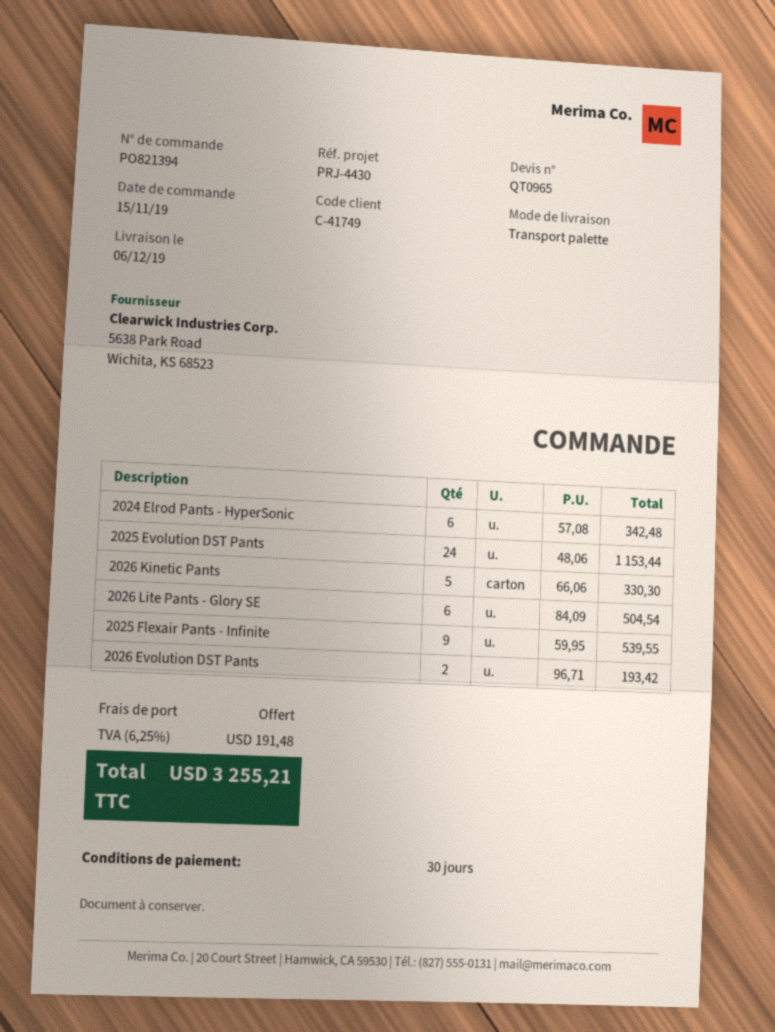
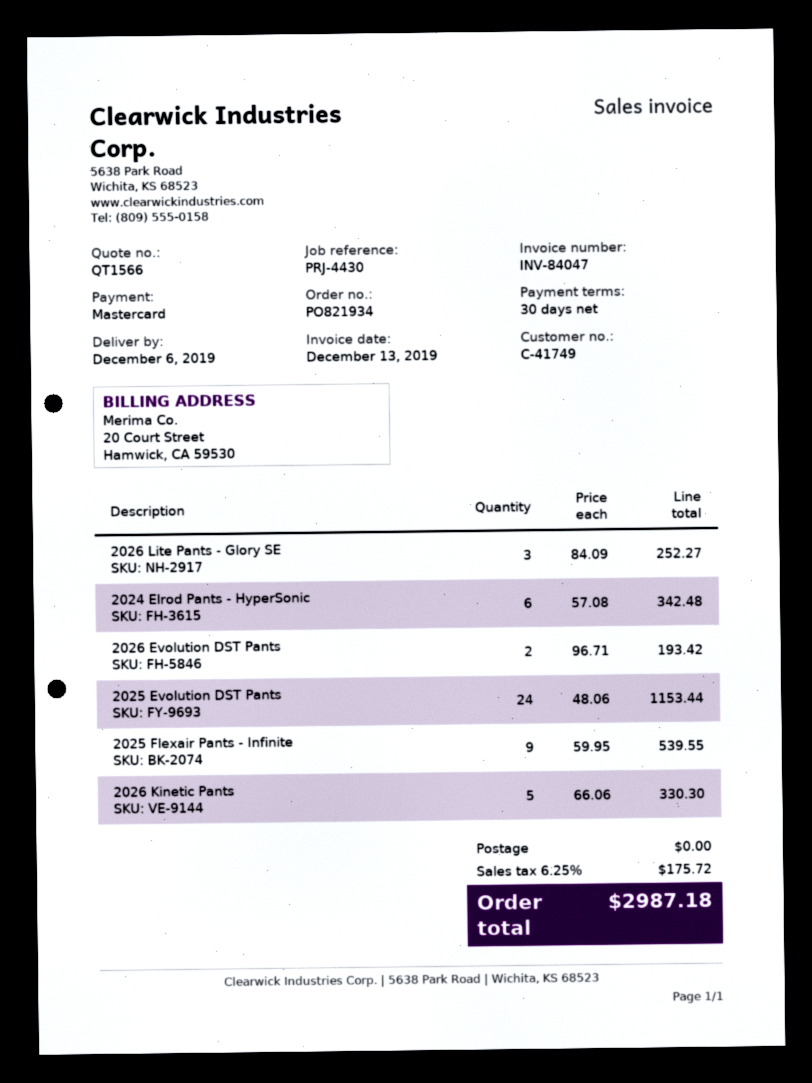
quote number: QT0965 -> QT1566
order number: PO821394 -> PO821934
2026 Lite Pants - Glory SE: 6 x 84.09 = 504.54 -> 3 x 84.09 = 252.27
tax: 6.25% = 191.48 -> 6.25% = 175.72
total: 3255.21 -> 2987.18

